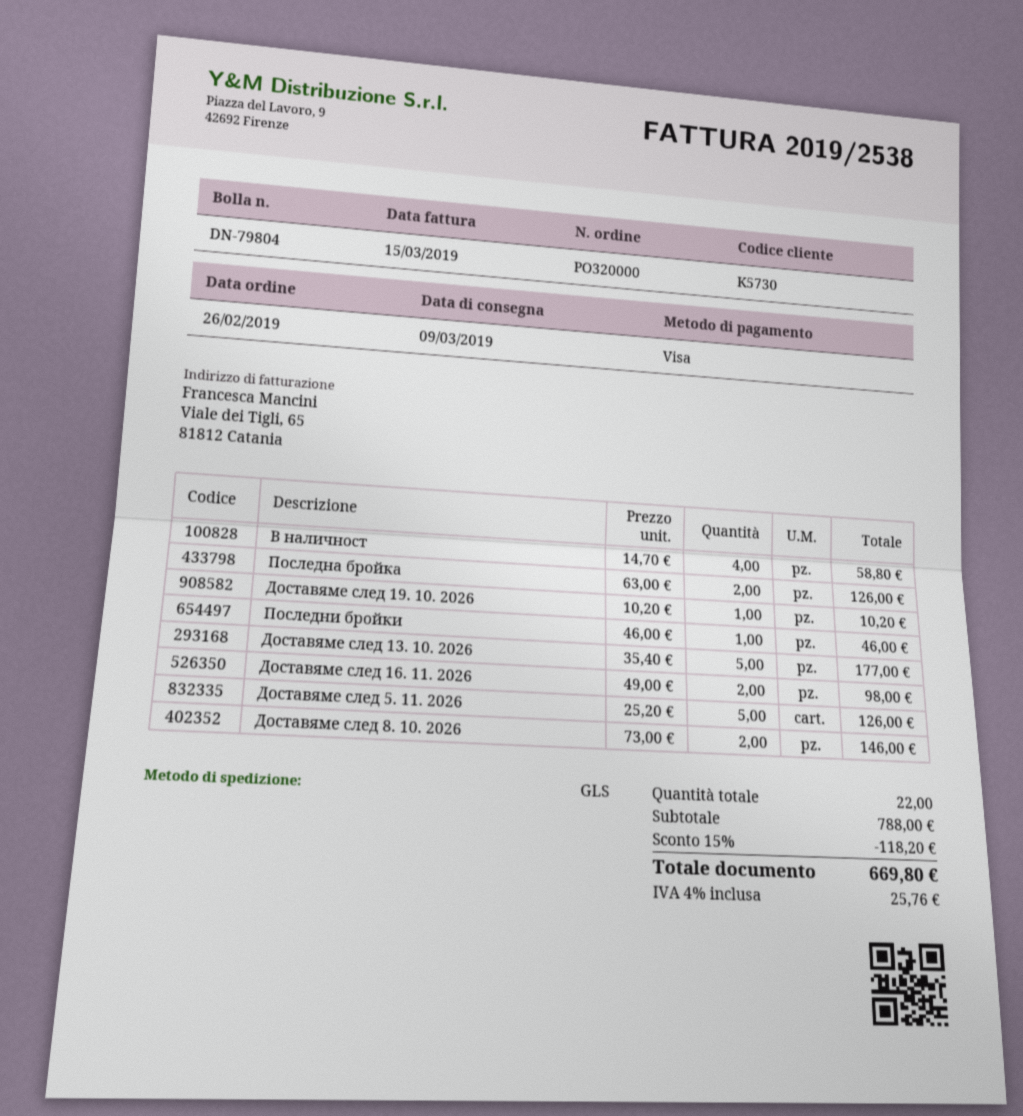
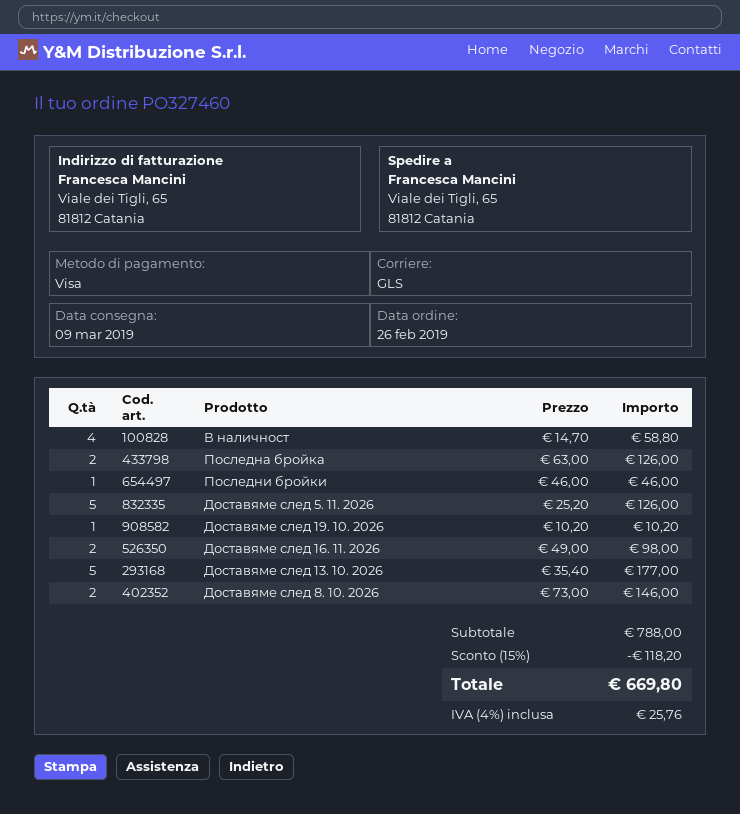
order number: PO320000 -> PO327460

